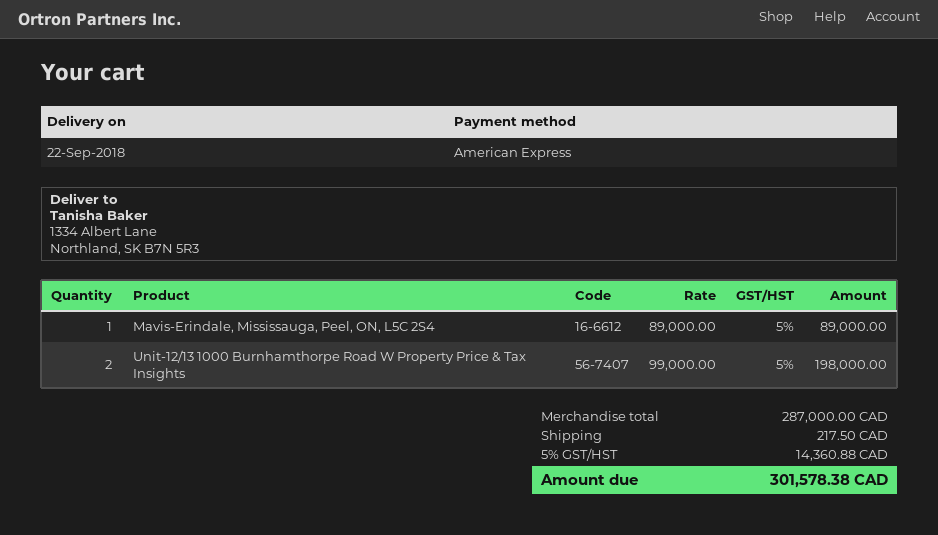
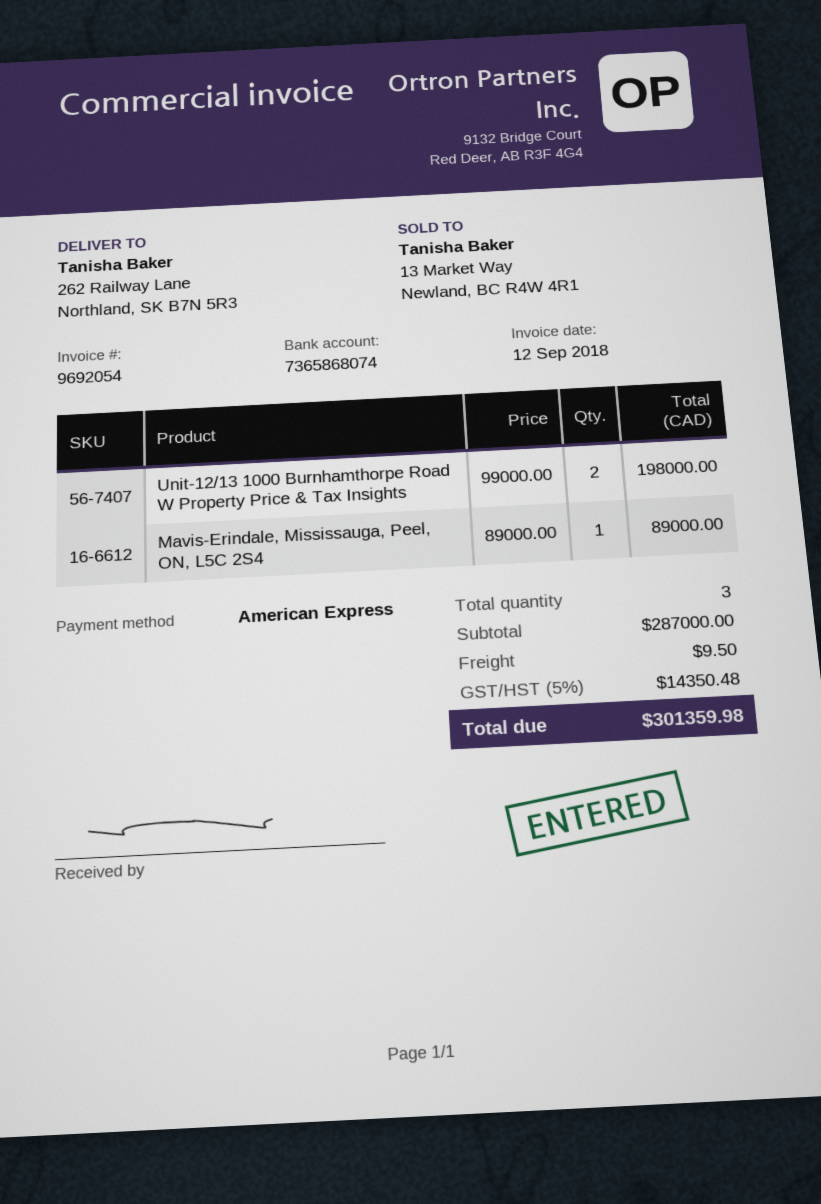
ship to: 1334 Albert Lane, Northland, SK B7N 5R3 -> 262 Railway Lane, Northland, SK B7N 5R3
shipping: 217.50 -> 9.50
tax: 5% = 14360.88 -> 5% = 14350.48
total: 301578.38 -> 301359.98

